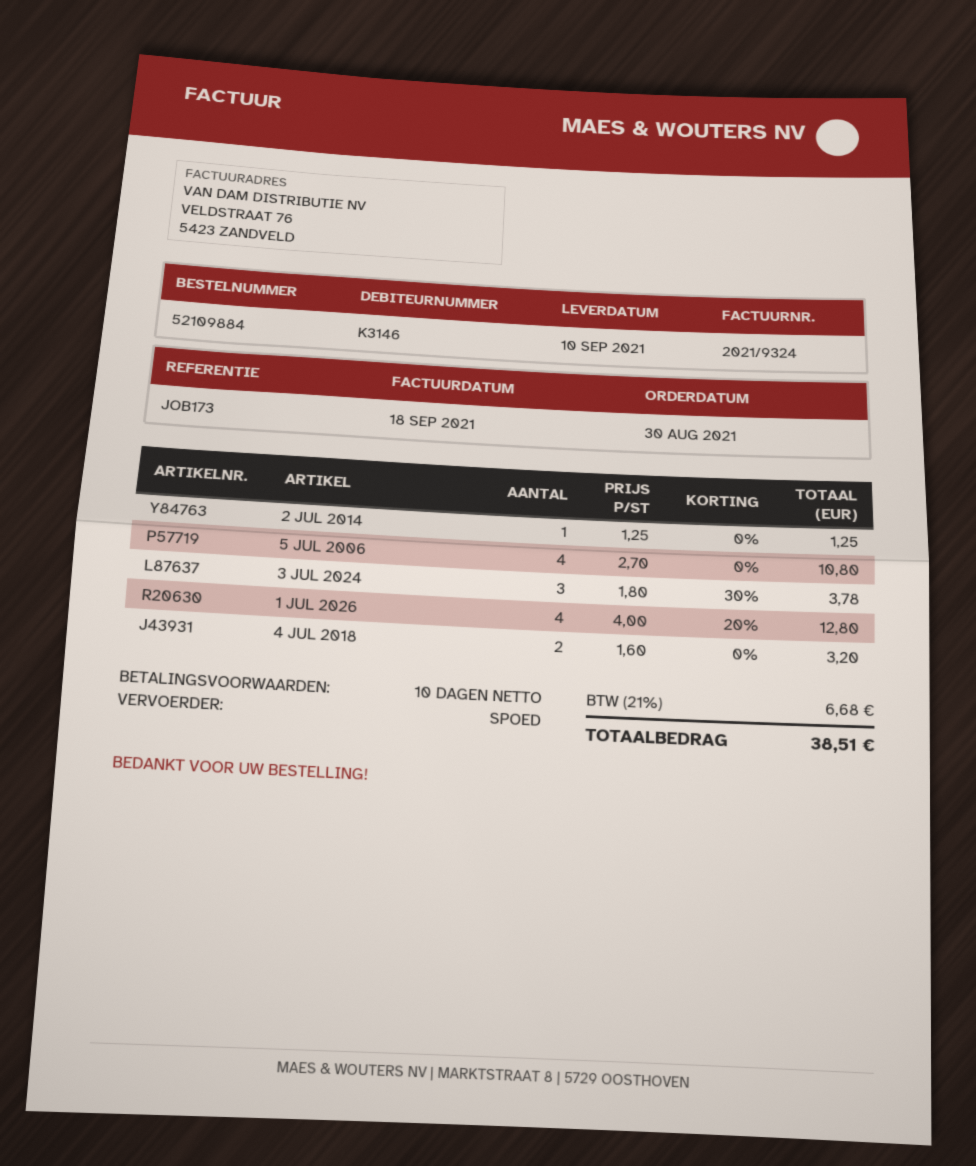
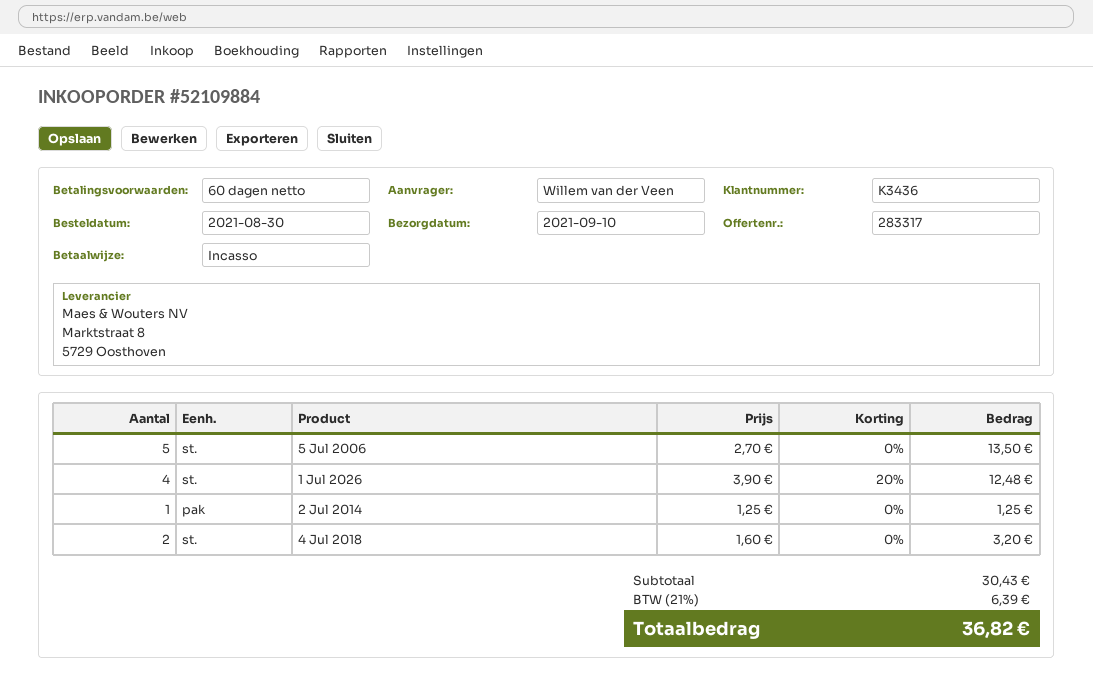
payment terms: 10 days -> 60 days
customer number: K3146 -> K3436
5 JUL 2006: 4 x 2.70 = 10.80 -> 5 x 2.70 = 13.50
3 JUL 2024: 3 x 1.80 - 30% = 3.78 -> none
1 JUL 2026: 4 x 4.00 - 20% = 12.80 -> 4 x 3.90 - 20% = 12.48
tax: 21% = 6.68 -> 21% = 6.39
total: 38.51 -> 36.82

